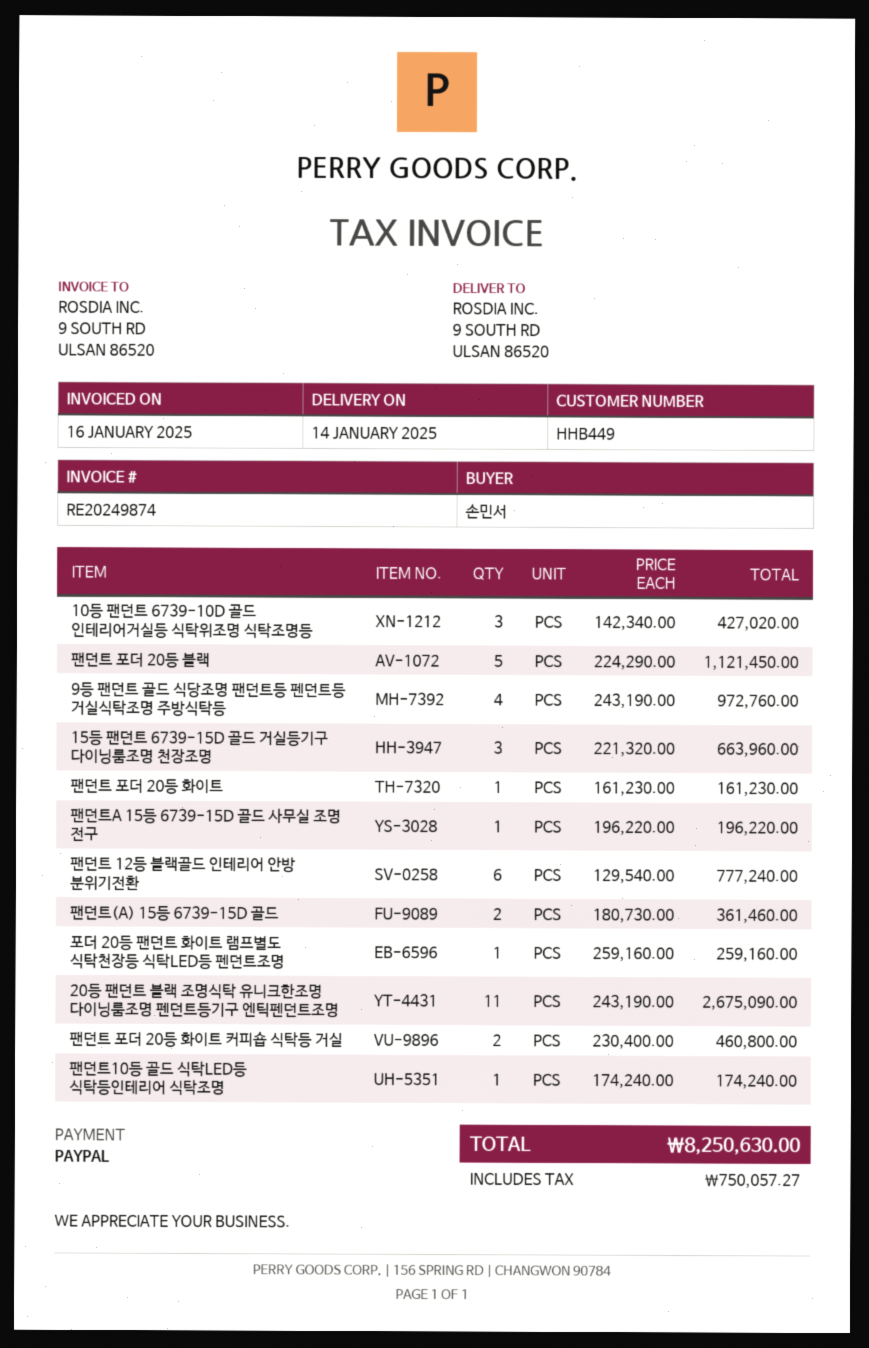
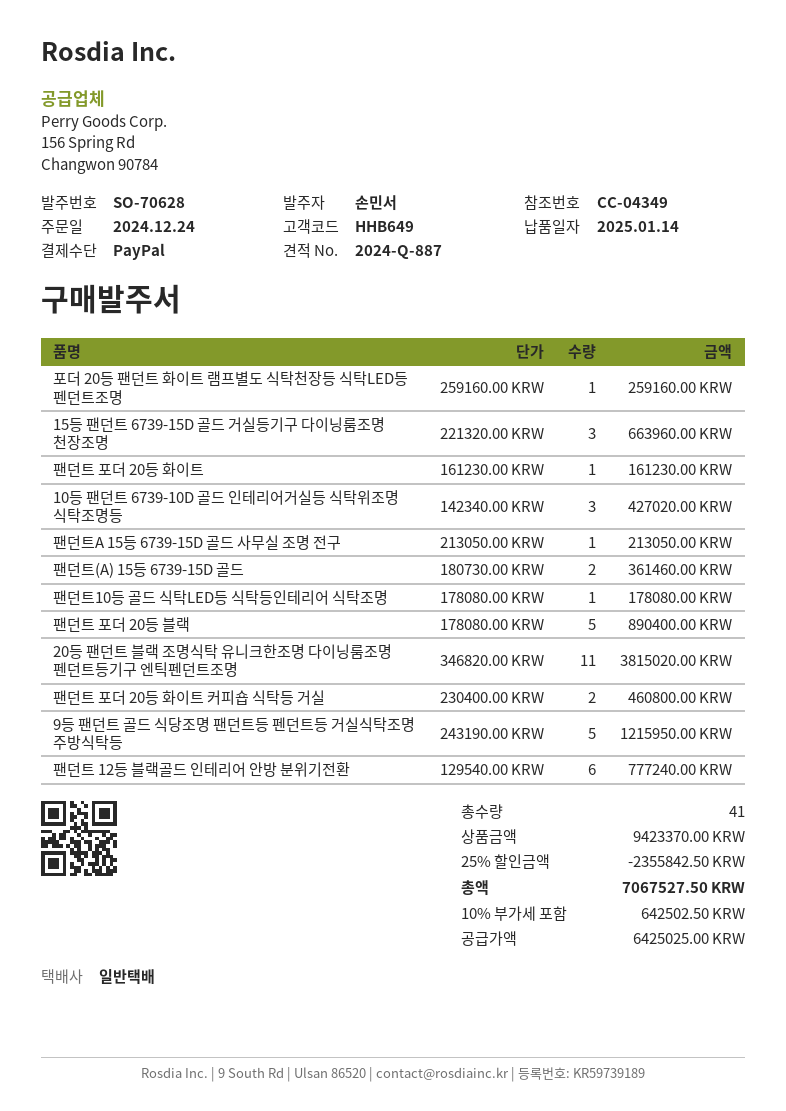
customer number: HHB449 -> HHB649
팬던트 포더 20등 블랙: 5 x 224290.00 = 1121450.00 -> 5 x 178080.00 = 890400.00
9등 팬던트 골드 식당조명 팬던트등 펜던트등 거실식탁조명 주방식탁등: 4 x 243190.00 = 972760.00 -> 5 x 243190.00 = 1215950.00
팬던트A 15등 6739-15D 골드 사무실 조명 전구: 1 x 196220.00 = 196220.00 -> 1 x 213050.00 = 213050.00
20등 팬던트 블랙 조명식탁 유니크한조명 다이닝룸조명 펜던트등기구 엔틱펜던트조명: 11 x 243190.00 = 2675090.00 -> 11 x 346820.00 = 3815020.00
팬던트10등 골드 식탁LED등 식탁등인테리어 식탁조명: 1 x 174240.00 = 174240.00 -> 1 x 178080.00 = 178080.00
discount: none -> 25% = 2355842.50
tax: 750057.27 -> 642502.50
total: 8250630.00 -> 7067527.50

